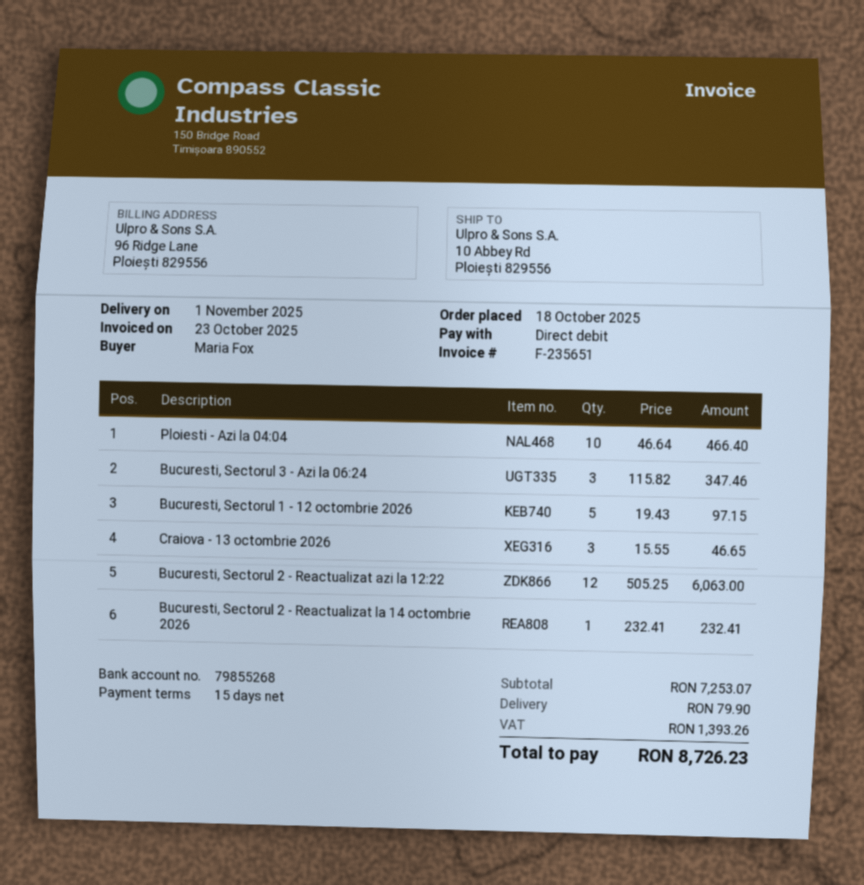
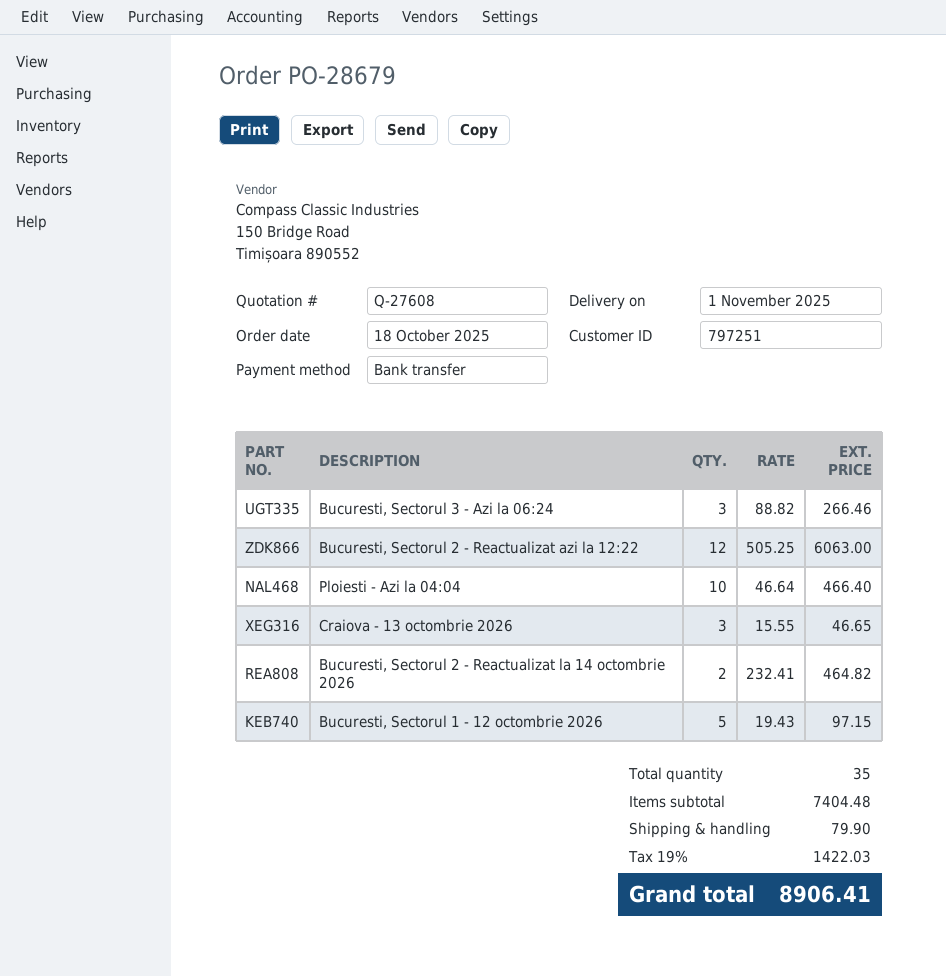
payment method: direct debit -> bank transfer
Bucuresti, Sectorul 3 - Azi la 06:24: 3 x 115.82 = 347.46 -> 3 x 88.82 = 266.46
Bucuresti, Sectorul 2 - Reactualizat la 14 octombrie 2026: 1 x 232.41 = 232.41 -> 2 x 232.41 = 464.82
subtotal: 7253.07 -> 7404.48
tax: 1393.26 -> 1422.03
total: 8726.23 -> 8906.41

